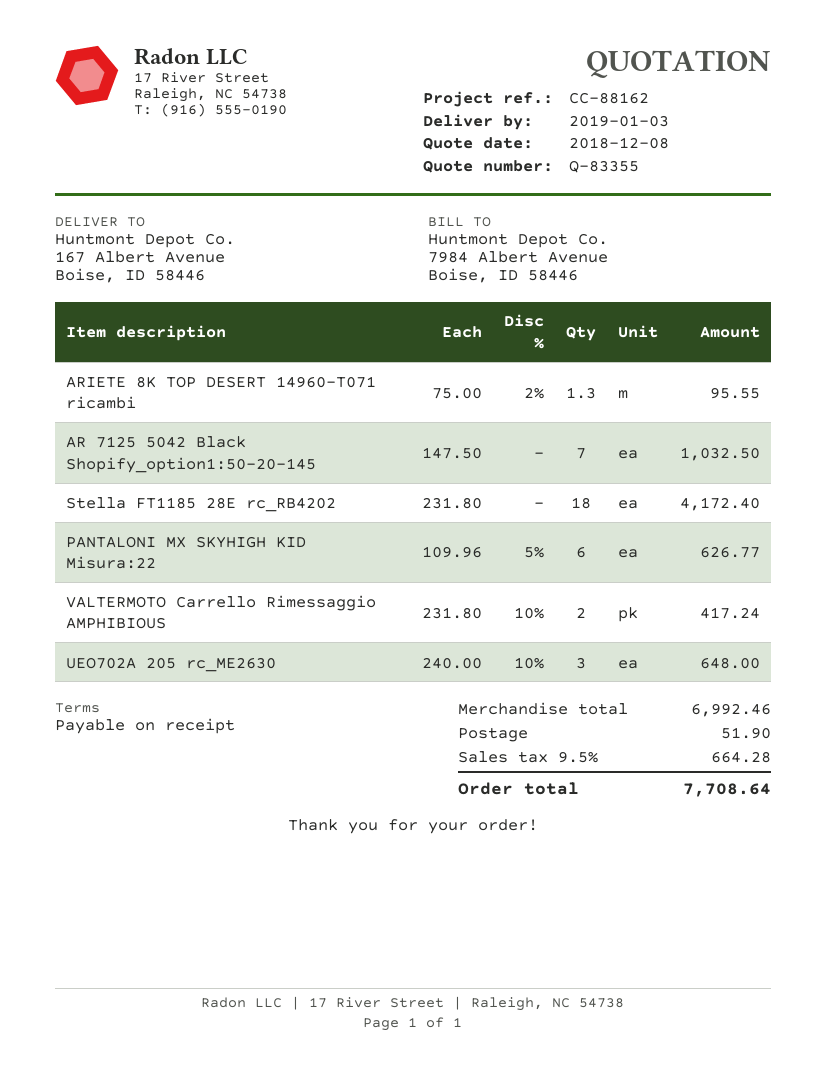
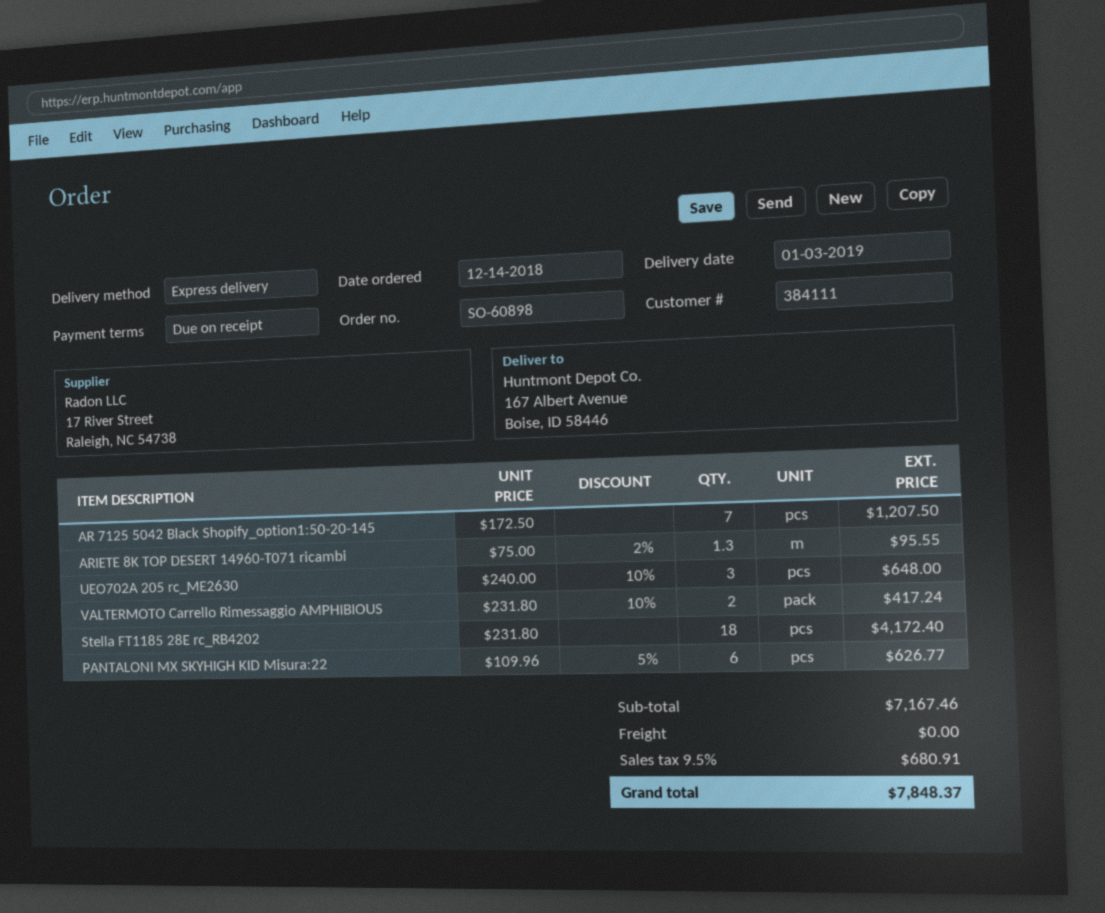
AR 7125 5042 Black Shopify_option1:50-20-145: 7 x 147.50 = 1032.50 -> 7 x 172.50 = 1207.50
subtotal: 6992.46 -> 7167.46
shipping: 51.90 -> 0.00
tax: 9.5% = 664.28 -> 9.5% = 680.91
total: 7708.64 -> 7848.37

